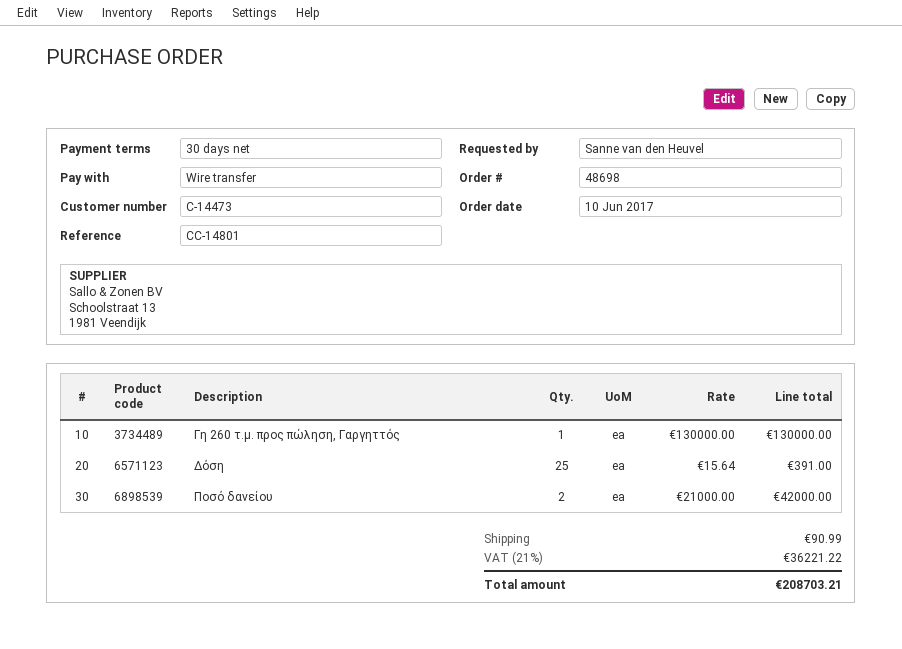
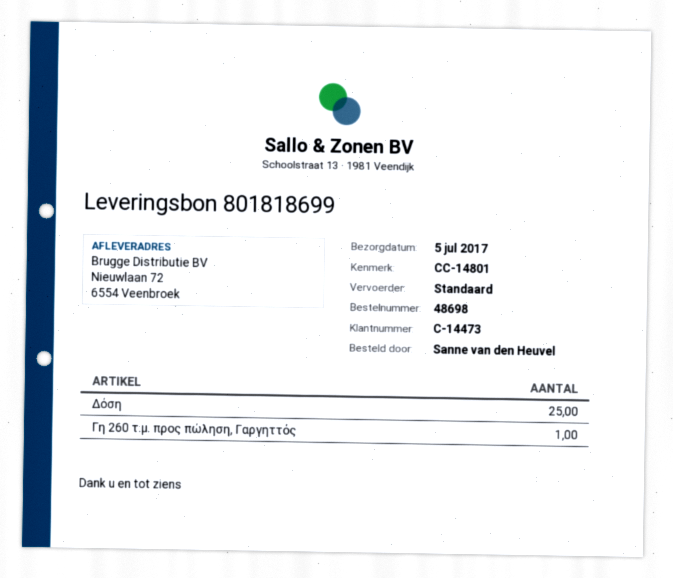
Ποσό δανείου: 2 -> none

